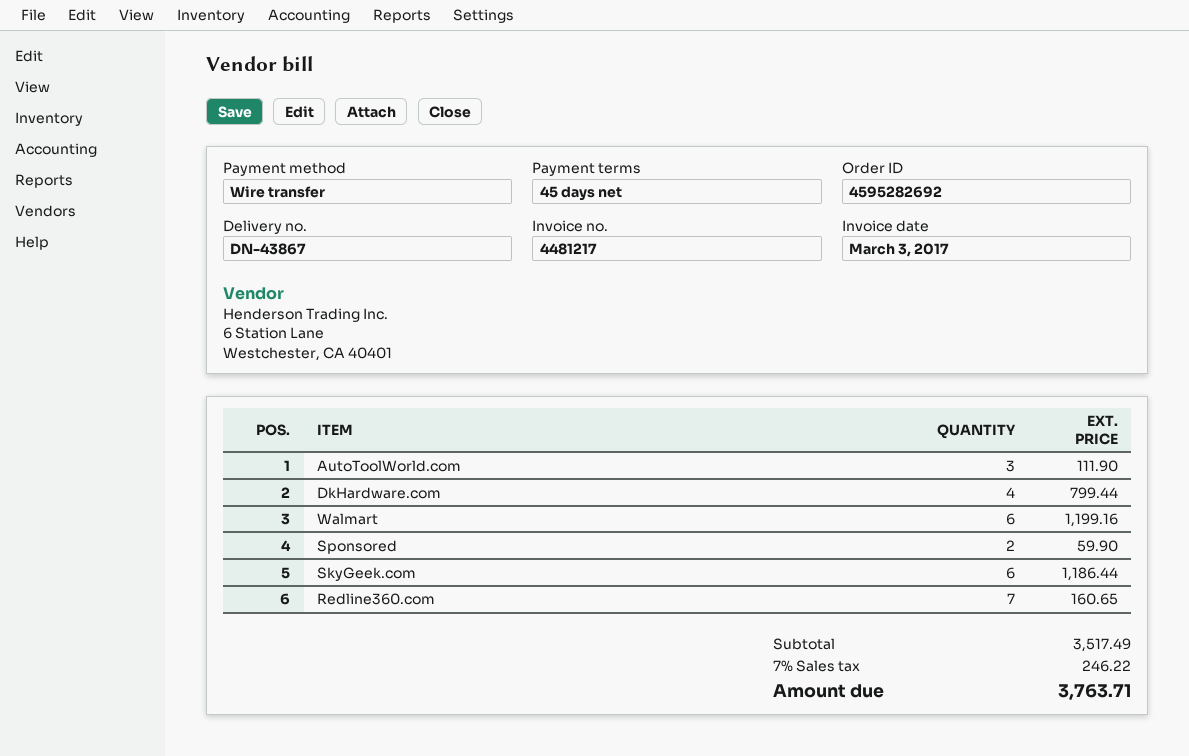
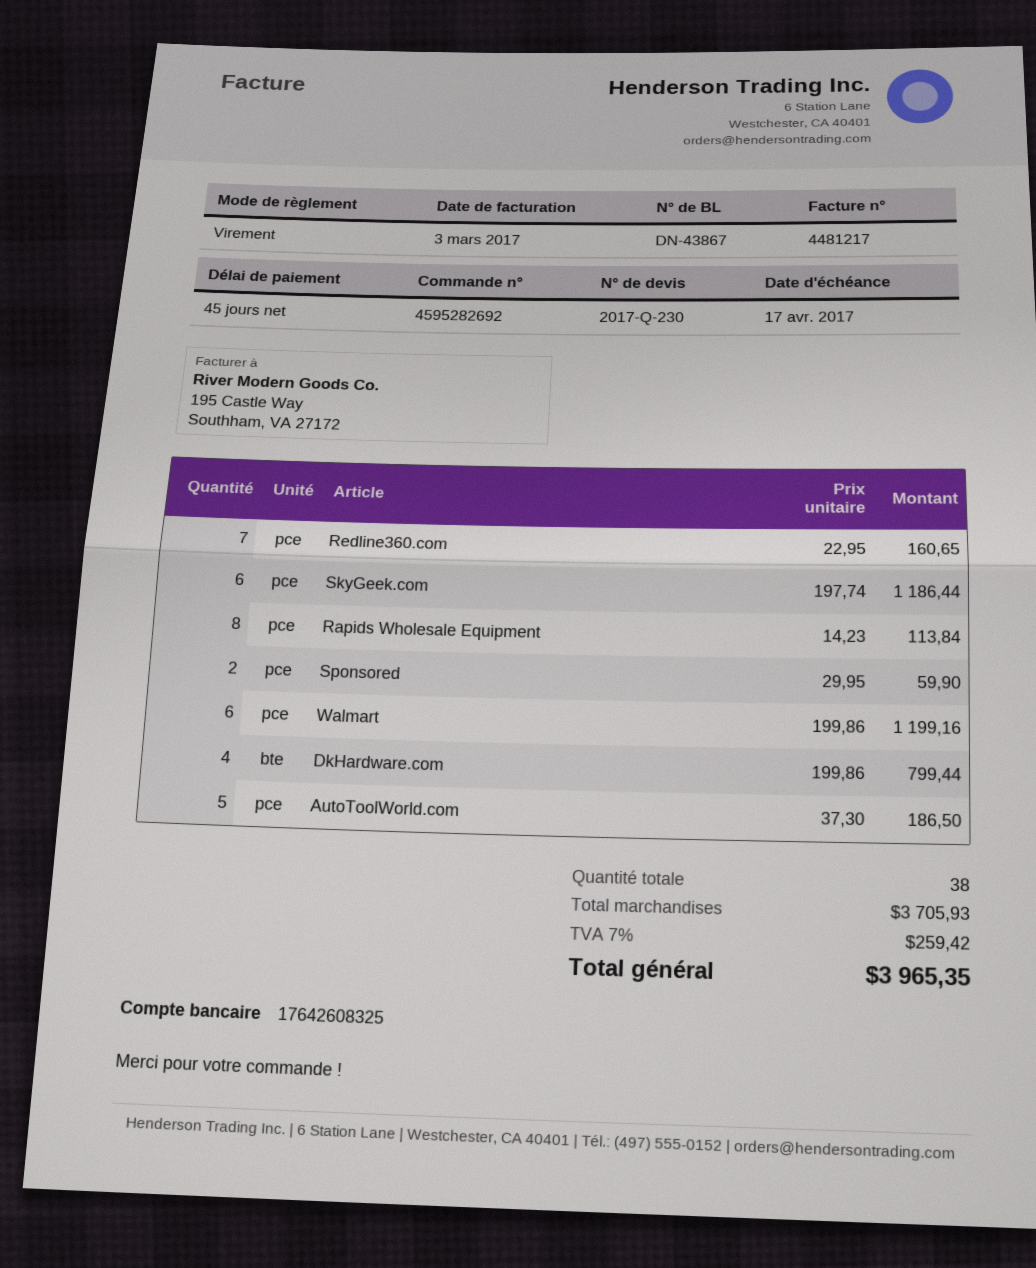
AutoToolWorld.com: 3 for 111.90 -> 5 for 186.50
Rapids Wholesale Equipment: none -> 8 for 113.84
subtotal: 3517.49 -> 3705.93
tax: 7% = 246.22 -> 7% = 259.42
total: 3763.71 -> 3965.35

